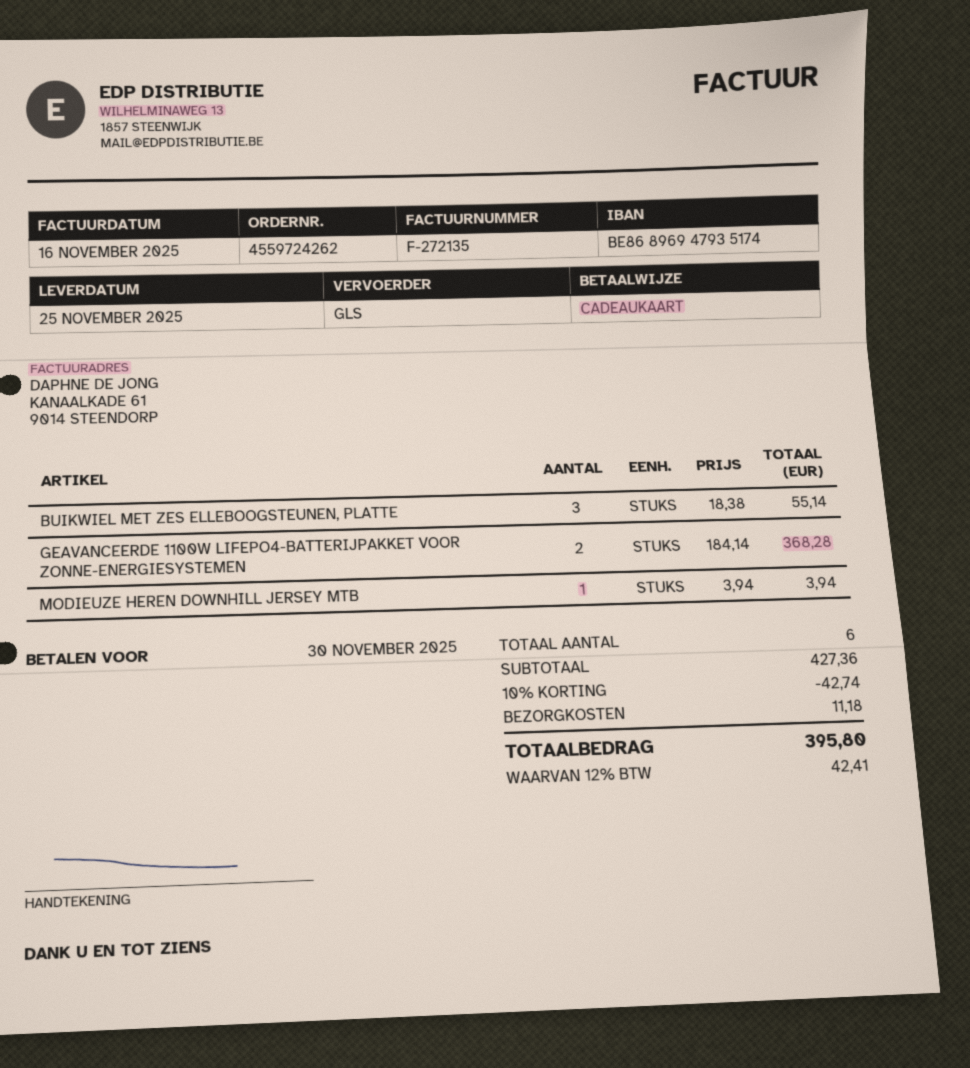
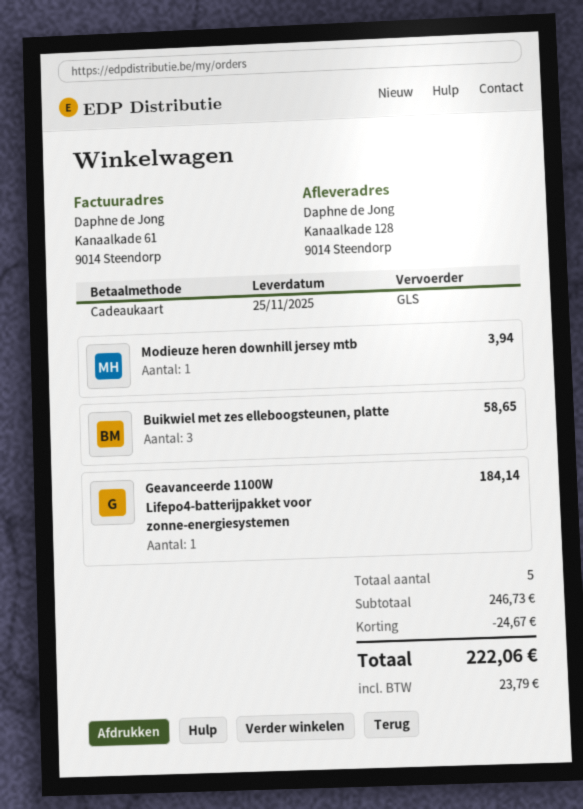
BUIKWIEL MET ZES ELLEBOOGSTEUNEN, PLATTE: 3 for 55.14 -> 3 for 58.65
GEAVANCEERDE 1100W LIFEPO4-BATTERIJPAKKET VOOR ZONNE-ENERGIESYSTEMEN: 2 for 368.28 -> 1 for 184.14
total quantity: 6 -> 5
subtotal: 427.36 -> 246.73
discount: 42.74 -> 24.67
shipping: 11.18 -> none
tax: 42.41 -> 23.79
total: 395.80 -> 222.06

